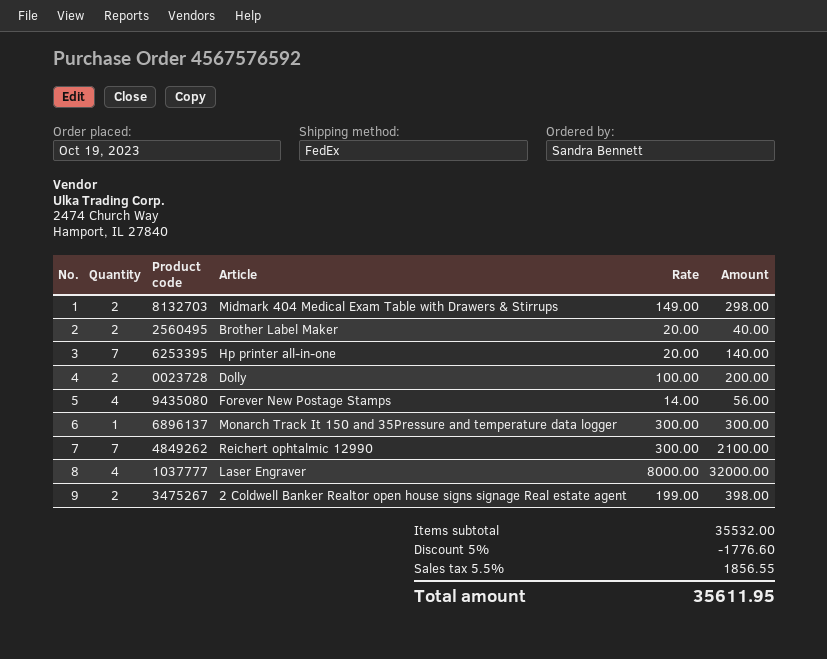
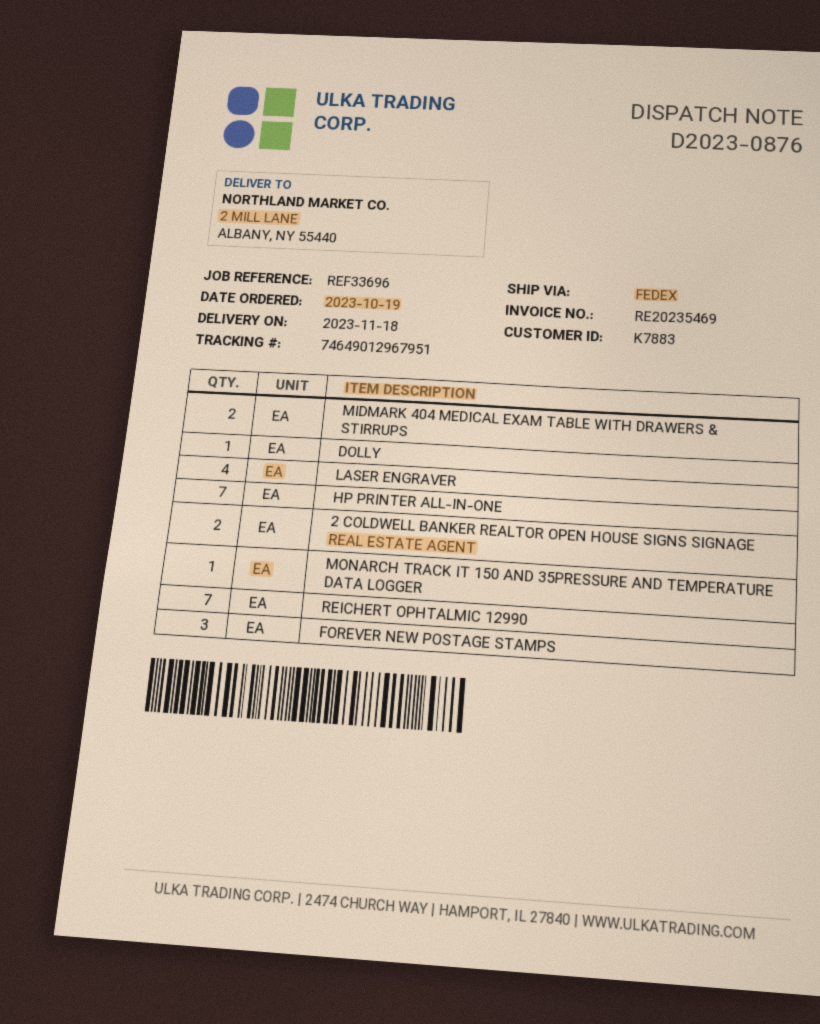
Brother Label Maker: 2 -> none
Dolly: 2 -> 1
Forever New Postage Stamps: 4 -> 3

